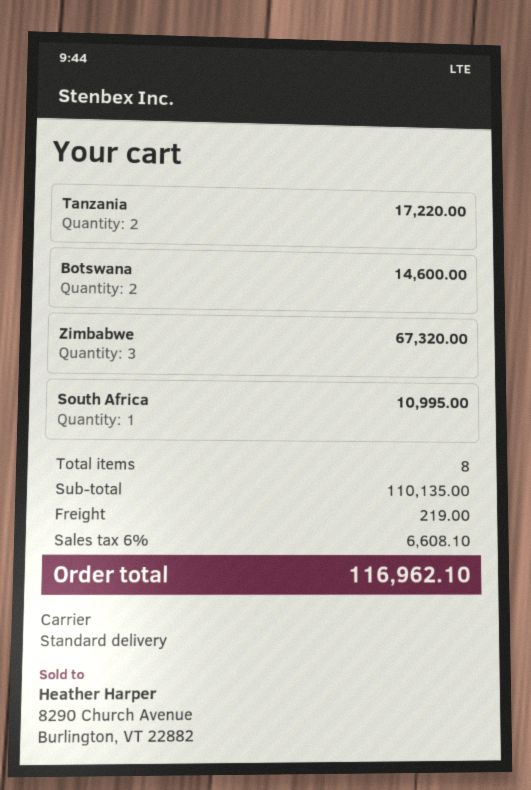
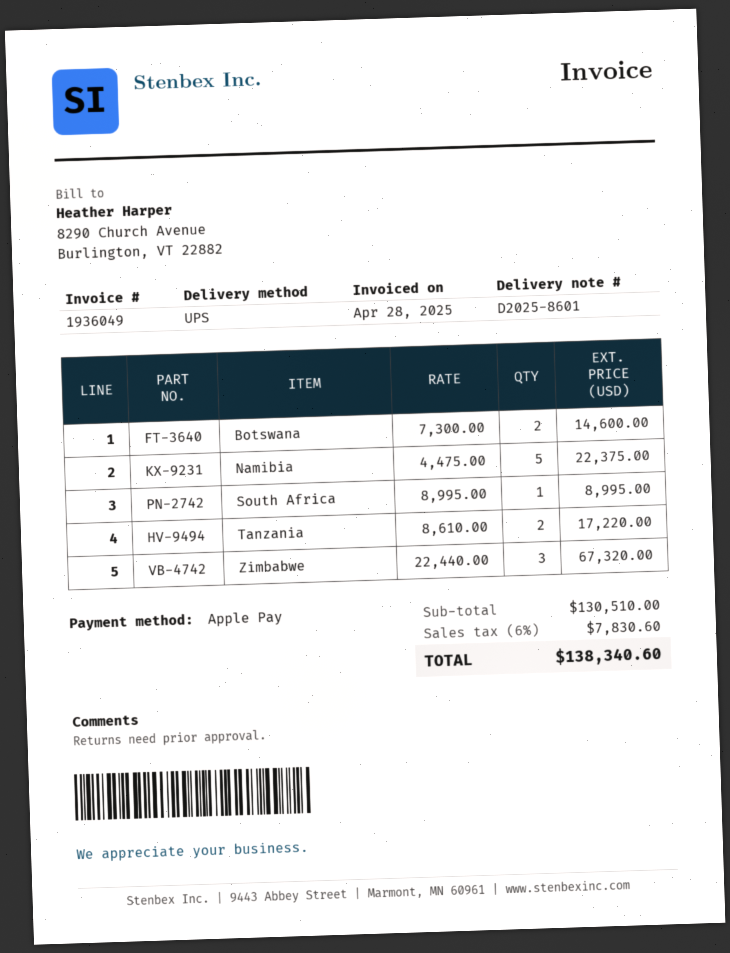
shipping method: standard -> UPS
South Africa: 1 for 10995.00 -> 1 for 8995.00
Namibia: none -> 5 for 22375.00
subtotal: 110135.00 -> 130510.00
shipping: 219.00 -> none
tax: 6% = 6608.10 -> 6% = 7830.60
total: 116962.10 -> 138340.60

